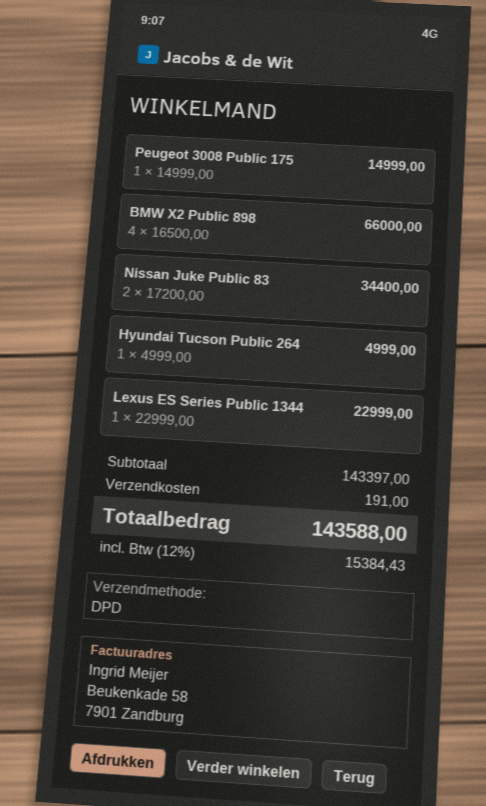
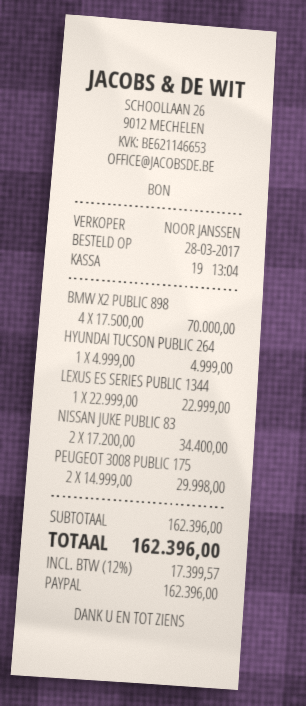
Peugeot 3008 Public 175: 1 x 14999.00 = 14999.00 -> 2 x 14999.00 = 29998.00
BMW X2 Public 898: 4 x 16500.00 = 66000.00 -> 4 x 17500.00 = 70000.00
subtotal: 143397.00 -> 162396.00
shipping: 191.00 -> none
tax: 12% = 15384.43 -> 12% = 17399.57
total: 143588.00 -> 162396.00

